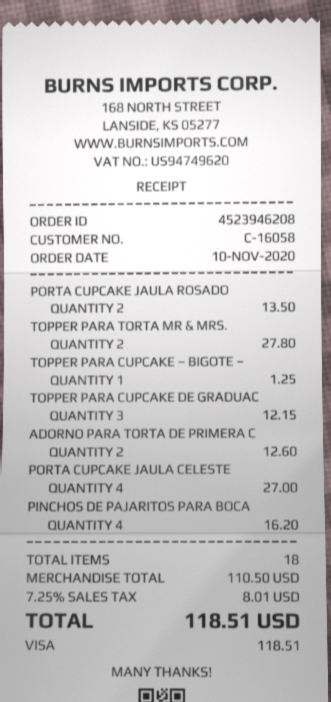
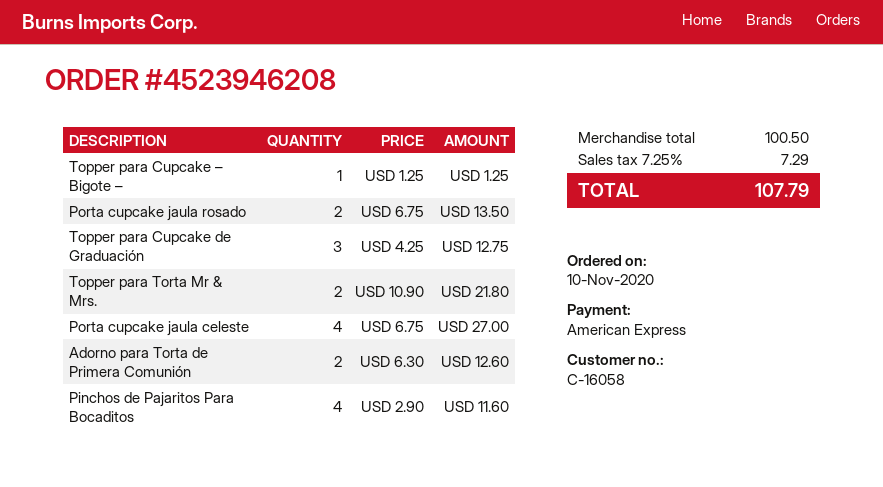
payment method: Visa -> American Express
TOPPER PARA TORTA MR & MRS.: 2 for 27.80 -> 2 for 21.80
TOPPER PARA CUPCAKE DE GRADUAC: 3 for 12.15 -> 3 for 12.75
PINCHOS DE PAJARITOS PARA BOCA: 4 for 16.20 -> 4 for 11.60
subtotal: 110.50 -> 100.50
tax: 7.25% = 8.01 -> 7.25% = 7.29
total: 118.51 -> 107.79

